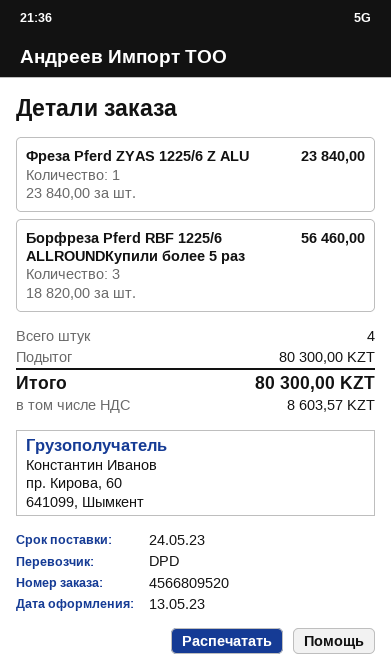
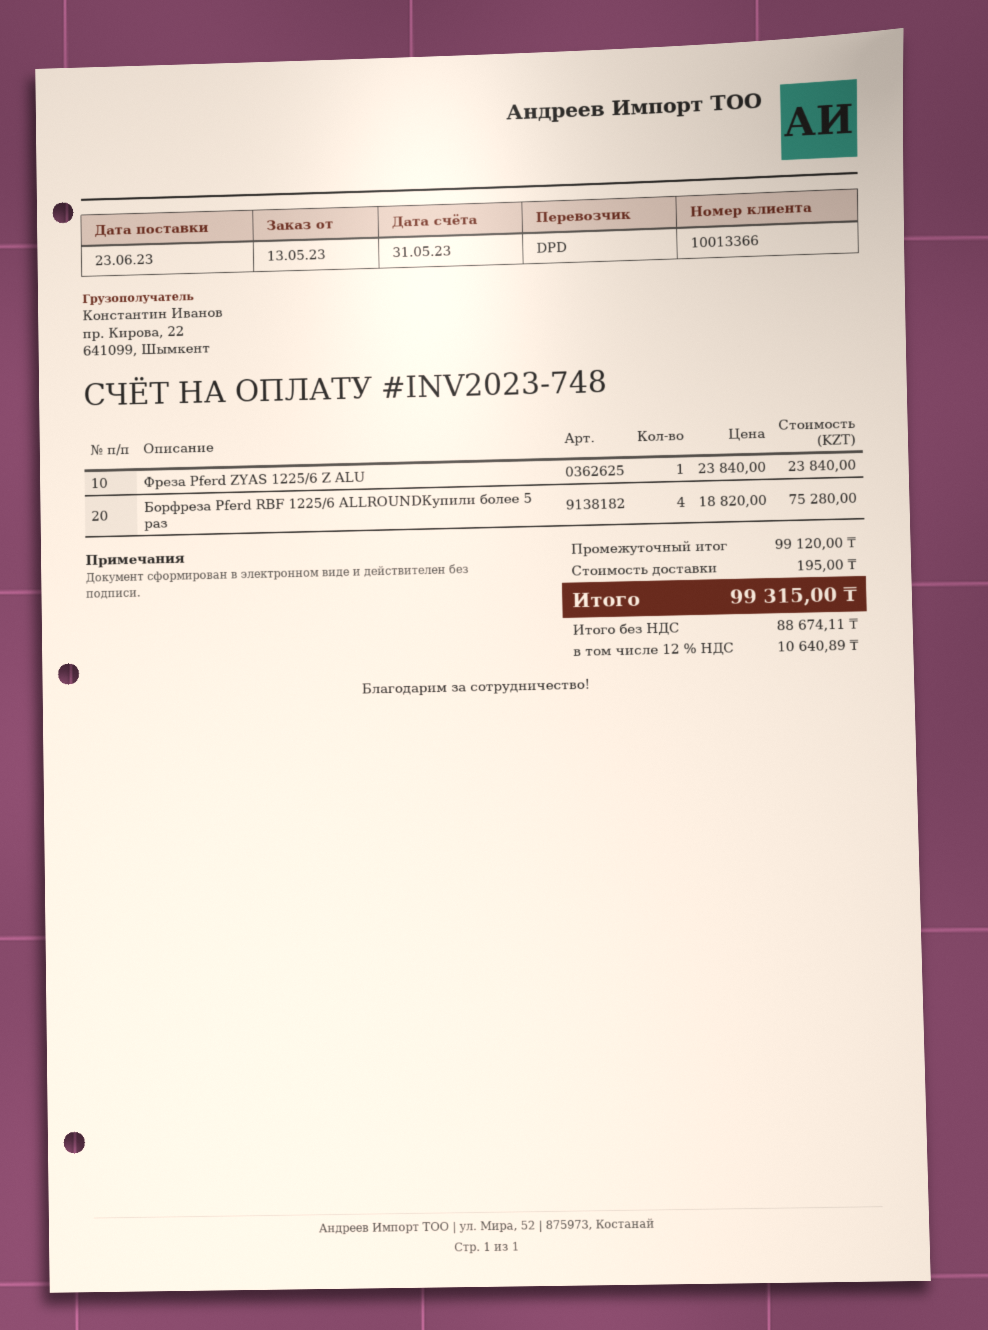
delivery date: 2023-05-24 -> 2023-06-23
ship to: пр. Кирова, 60, 641099, Шымкент -> пр. Кирова, 22, 641099, Шымкент
Борфреза Pferd RBF 1225/6 ALLROUNDКупили более 5 раз: 3 x 18820.00 = 56460.00 -> 4 x 18820.00 = 75280.00
subtotal: 80300.00 -> 99120.00
shipping: none -> 195.00
tax: 8603.57 -> 10640.89
total: 80300.00 -> 99315.00

